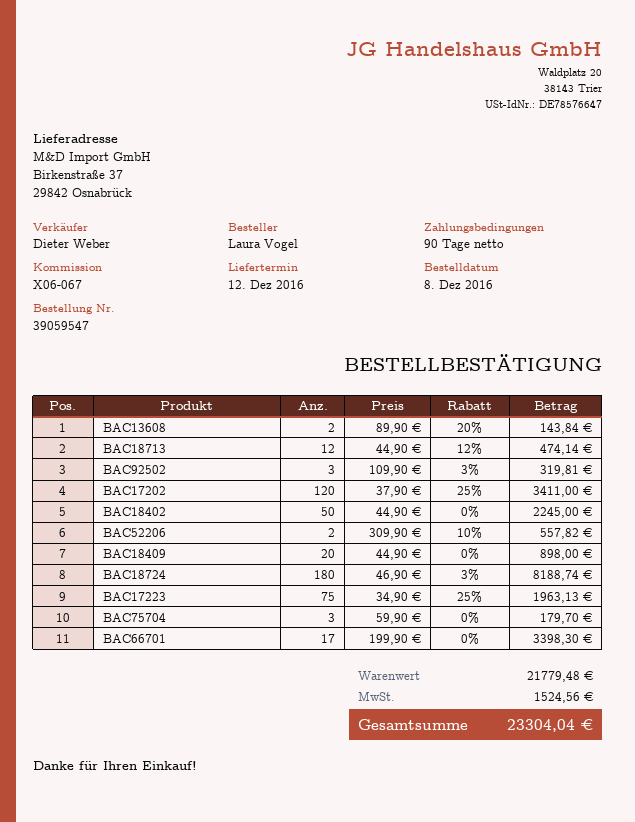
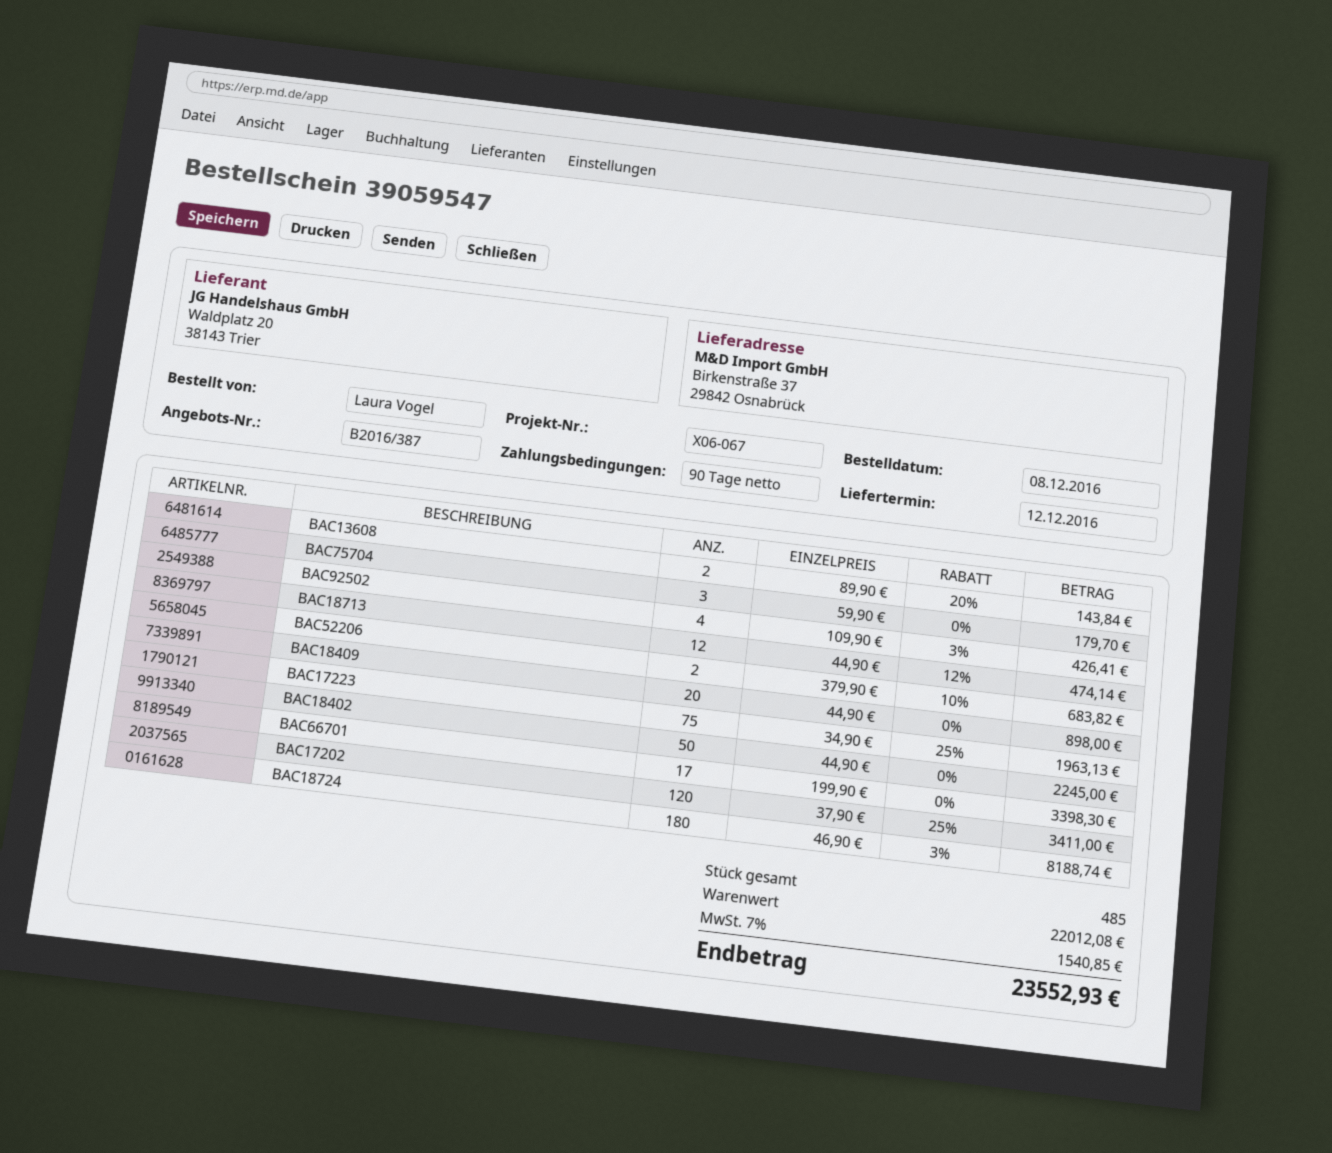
BAC92502: 3 x 109.90 - 3% = 319.81 -> 4 x 109.90 - 3% = 426.41
BAC52206: 2 x 309.90 - 10% = 557.82 -> 2 x 379.90 - 10% = 683.82
subtotal: 21779.48 -> 22012.08
tax: 1524.56 -> 1540.85
total: 23304.04 -> 23552.93

